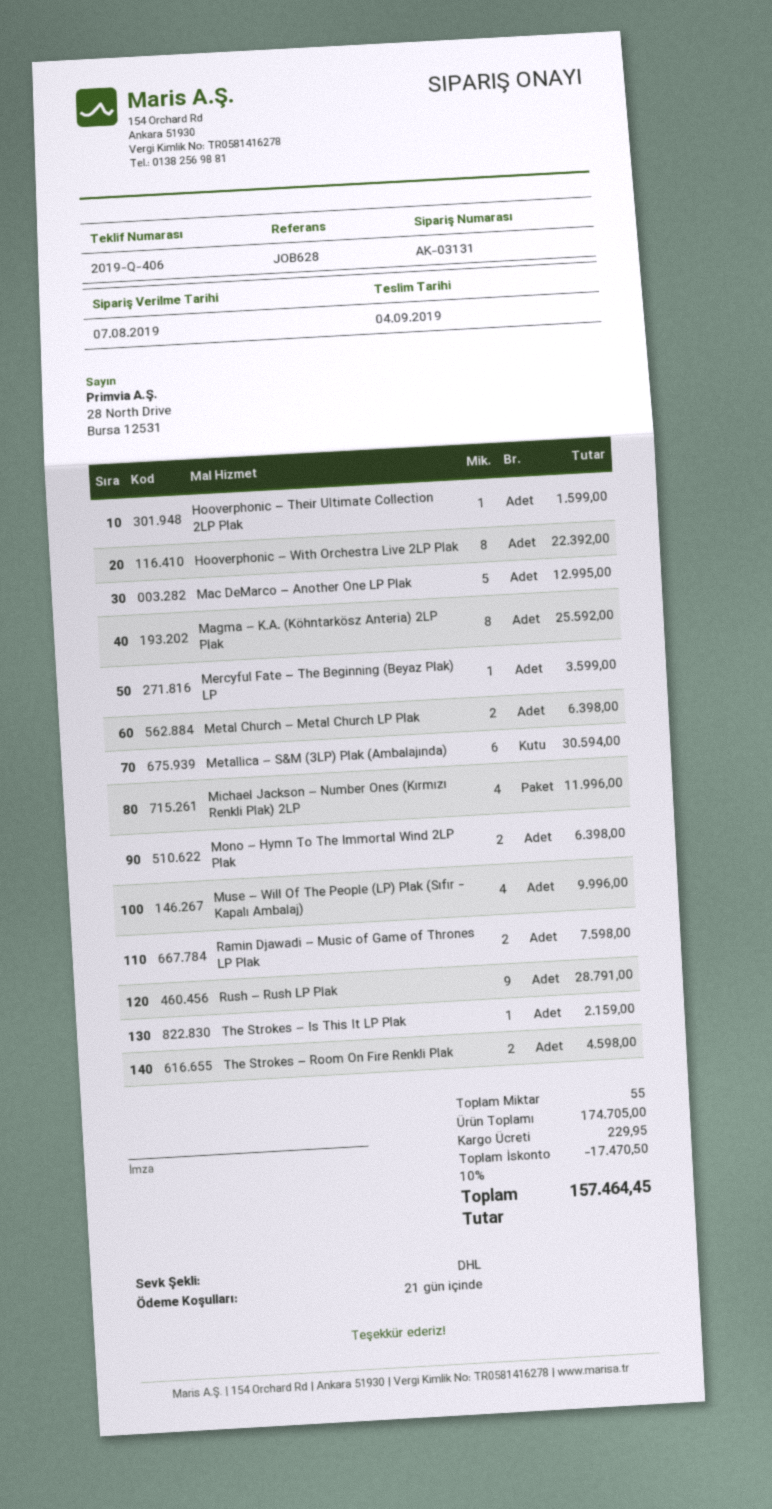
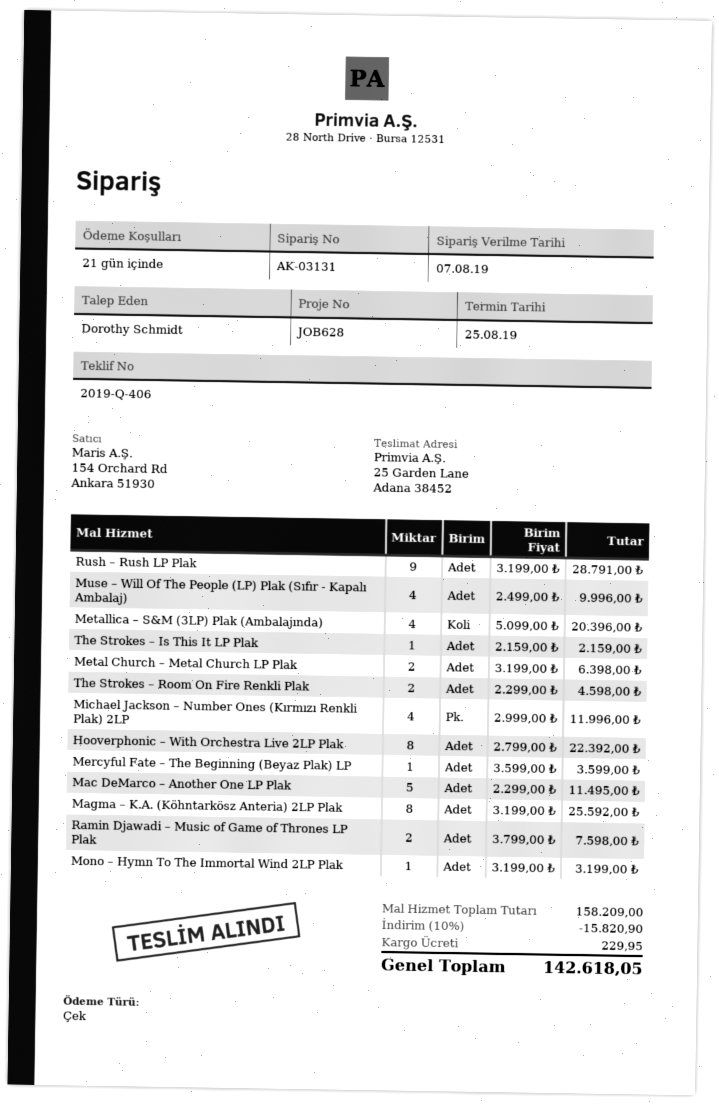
delivery date: 2019-09-04 -> 2019-08-25
Hooverphonic – Their Ultimate Collection 2LP Plak: 1 for 1599.00 -> none
Mac DeMarco – Another One LP Plak: 5 for 12995.00 -> 5 for 11495.00
Metallica – S&M (3LP) Plak (Ambalajında): 6 for 30594.00 -> 4 for 20396.00
Mono – Hymn To The Immortal Wind 2LP Plak: 2 for 6398.00 -> 1 for 3199.00
subtotal: 174705.00 -> 158209.00
discount: 10% = 17470.50 -> 10% = 15820.90
total: 157464.45 -> 142618.05

